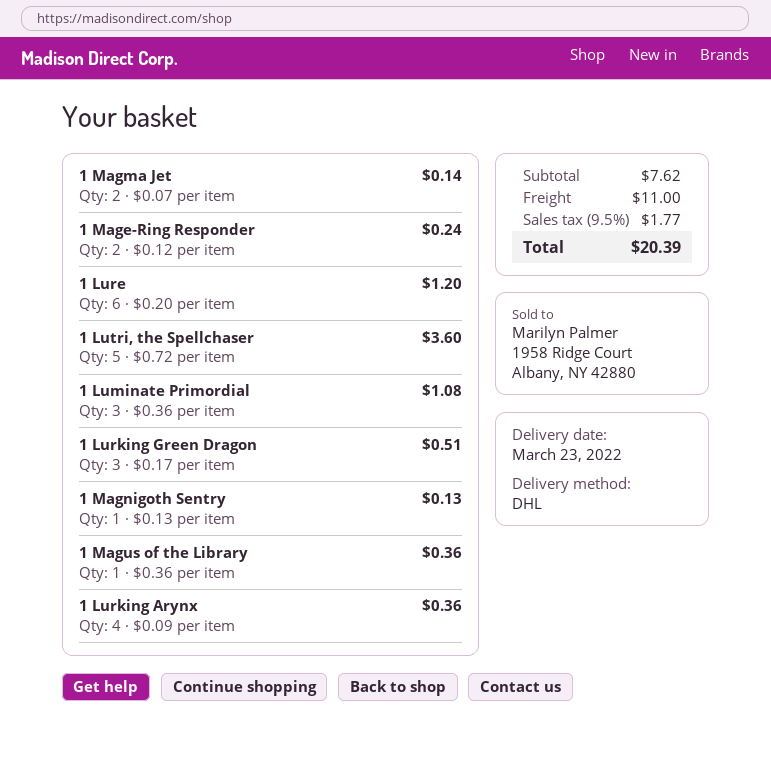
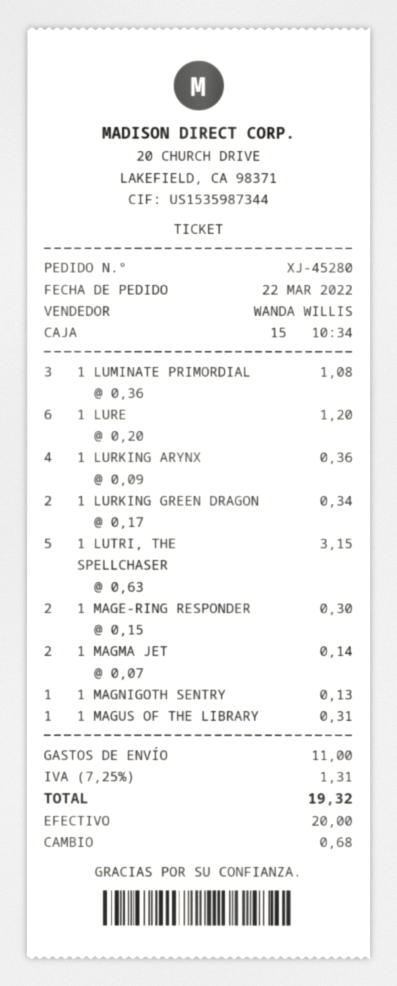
1 Mage-Ring Responder: 2 x 0.12 = 0.24 -> 2 x 0.15 = 0.30
1 Lutri, the Spellchaser: 5 x 0.72 = 3.60 -> 5 x 0.63 = 3.15
1 Lurking Green Dragon: 3 x 0.17 = 0.51 -> 2 x 0.17 = 0.34
1 Magus of the Library: 1 x 0.36 = 0.36 -> 1 x 0.31 = 0.31
tax: 9.5% = 1.77 -> 7.25% = 1.31
total: 20.39 -> 19.32

